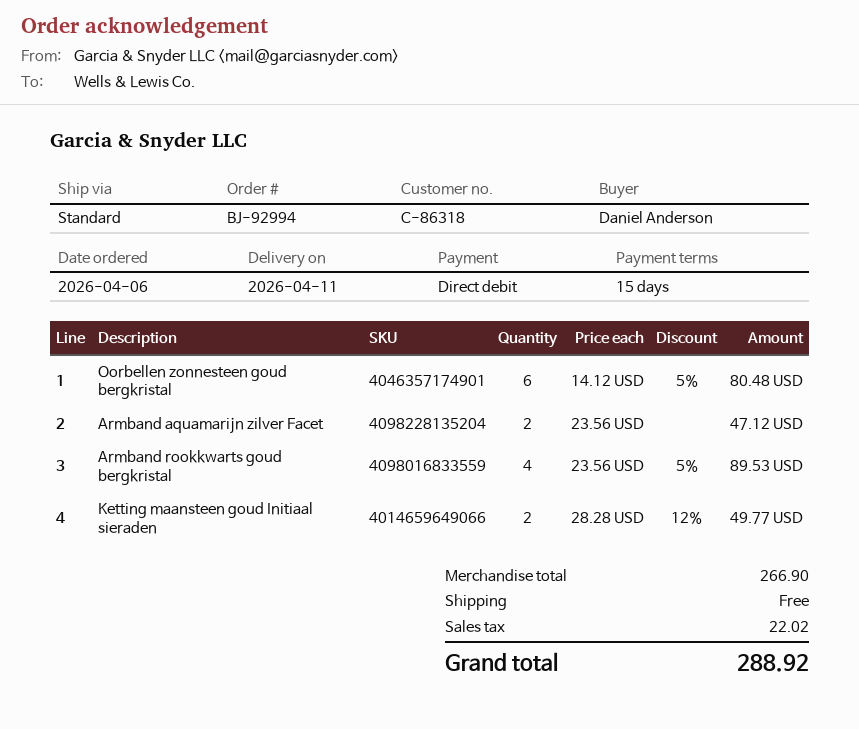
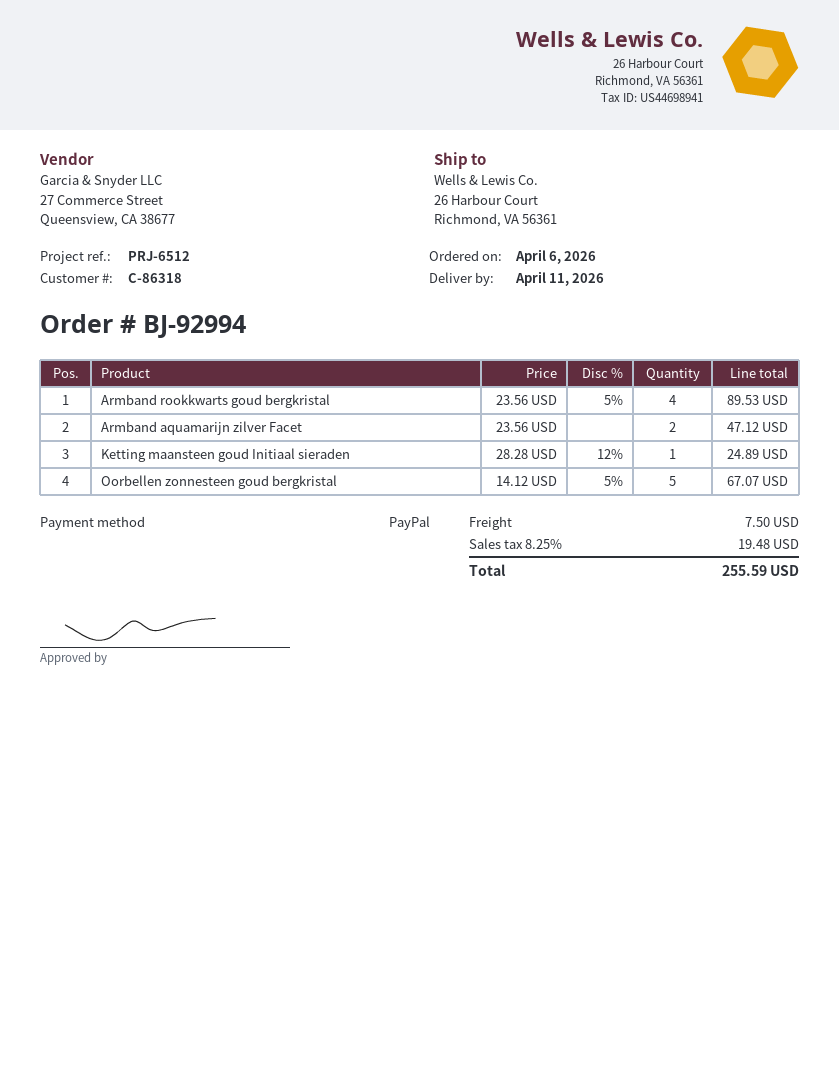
payment method: direct debit -> PayPal
Oorbellen zonnesteen goud bergkristal: 6 x 14.12 - 5% = 80.48 -> 5 x 14.12 - 5% = 67.07
Ketting maansteen goud Initiaal sieraden: 2 x 28.28 - 12% = 49.77 -> 1 x 28.28 - 12% = 24.89
shipping: 0.00 -> 7.50
tax: 22.02 -> 19.48
total: 288.92 -> 255.59

